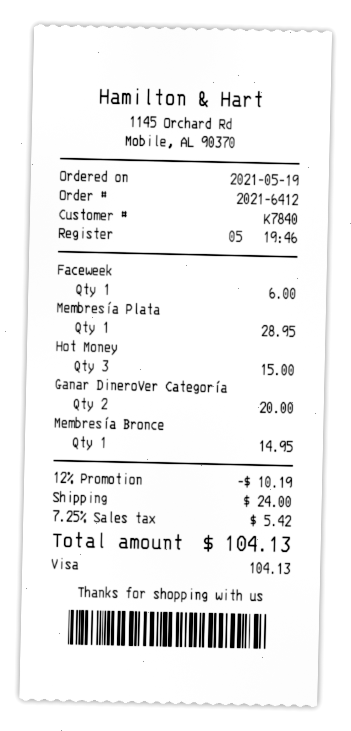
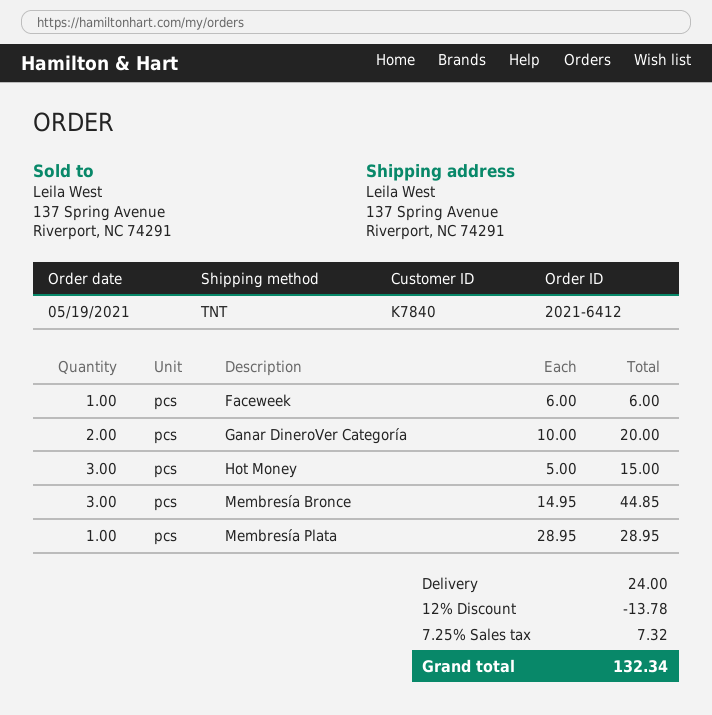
Membresía Bronce: 1 for 14.95 -> 3 for 44.85
discount: 12% = 10.19 -> 12% = 13.78
tax: 7.25% = 5.42 -> 7.25% = 7.32
total: 104.13 -> 132.34

